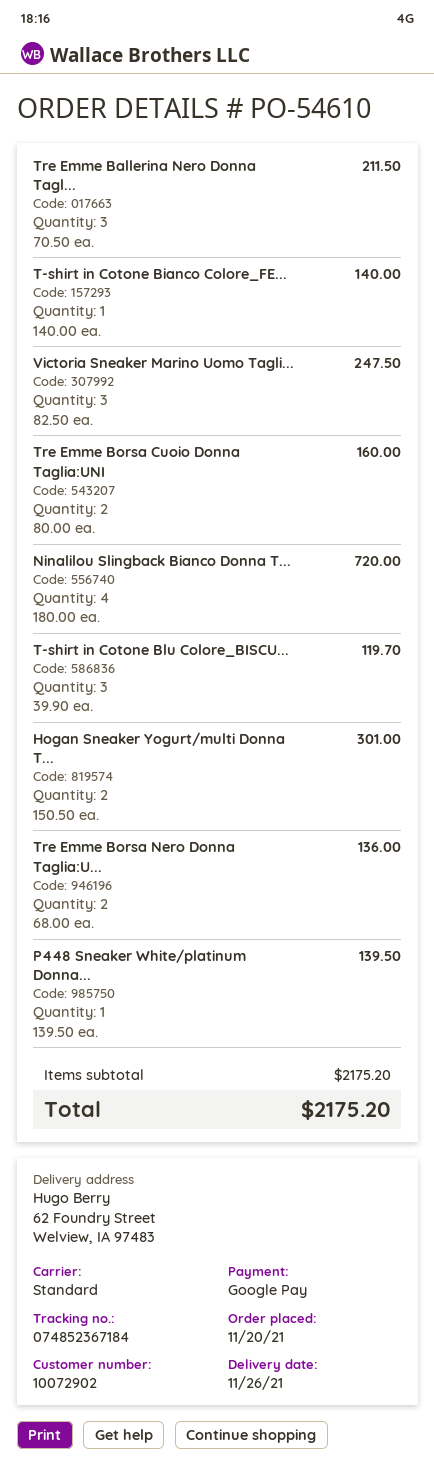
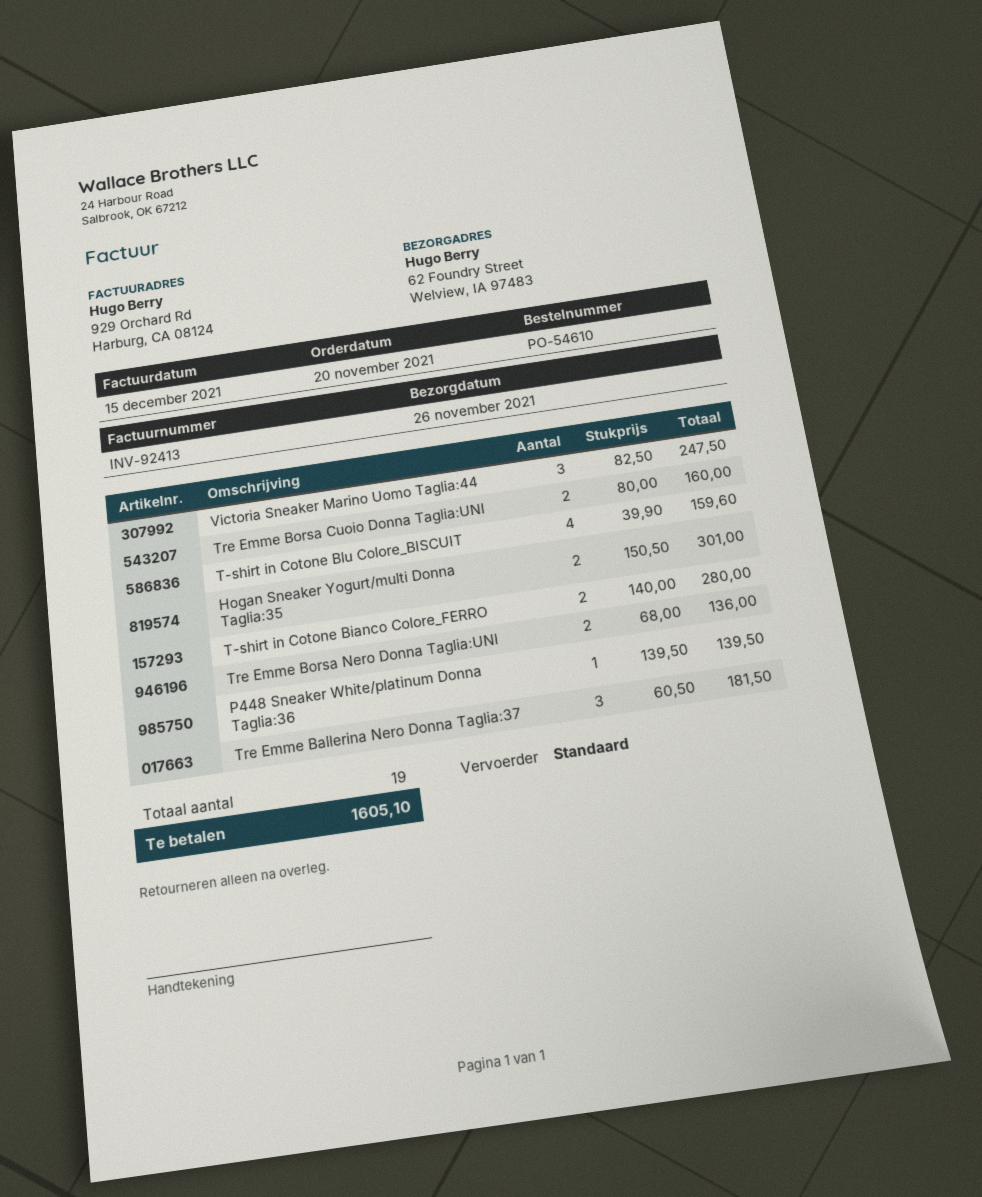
Tre Emme Ballerina Nero Donna Tagl...: 3 x 70.50 = 211.50 -> 3 x 60.50 = 181.50
T-shirt in Cotone Bianco Colore_FE...: 1 x 140.00 = 140.00 -> 2 x 140.00 = 280.00
Ninalilou Slingback Bianco Donna T...: 4 x 180.00 = 720.00 -> none
T-shirt in Cotone Blu Colore_BISCU...: 3 x 39.90 = 119.70 -> 4 x 39.90 = 159.60
total: 2175.20 -> 1605.10

